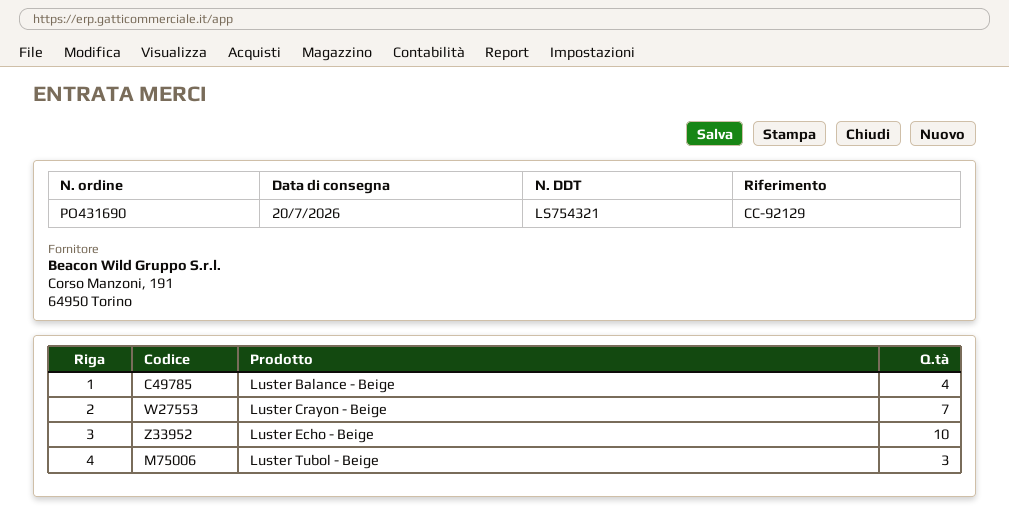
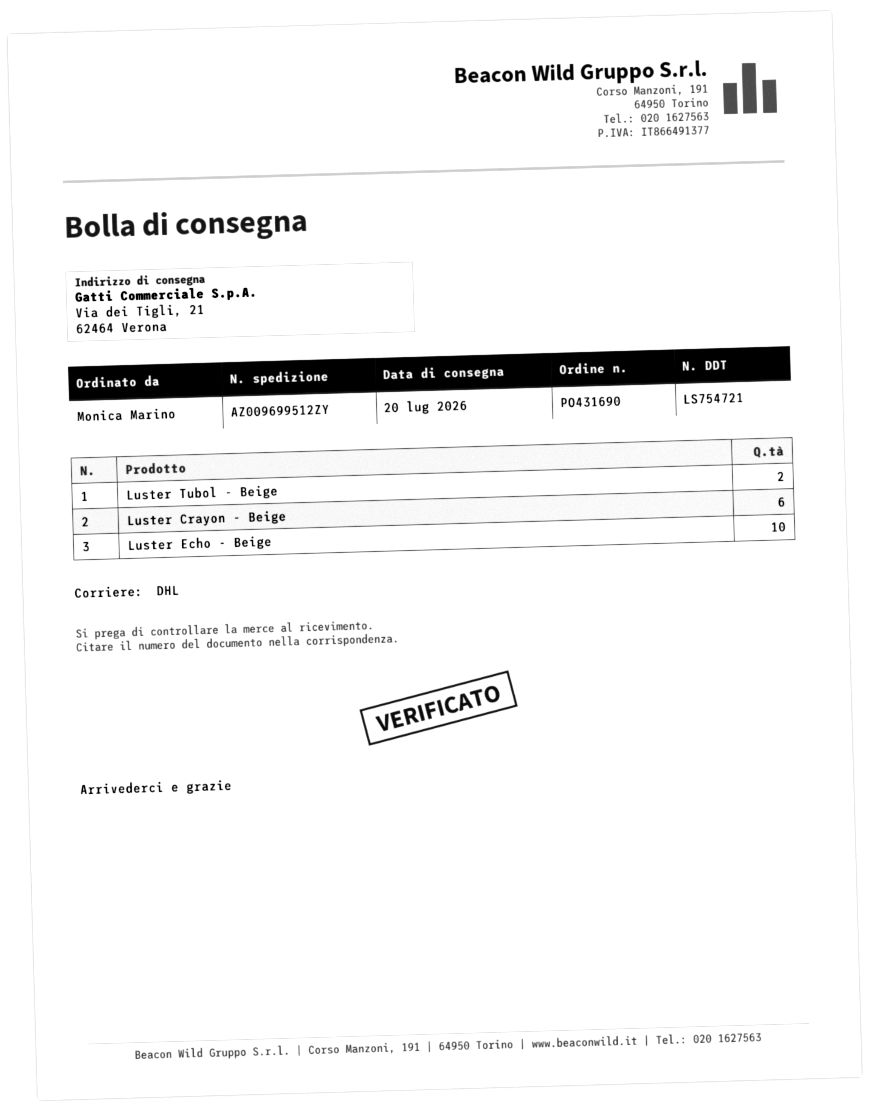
delivery note number: LS754321 -> LS754721
Luster Balance - Beige: 4 -> none
Luster Crayon - Beige: 7 -> 6
Luster Tubol - Beige: 3 -> 2

